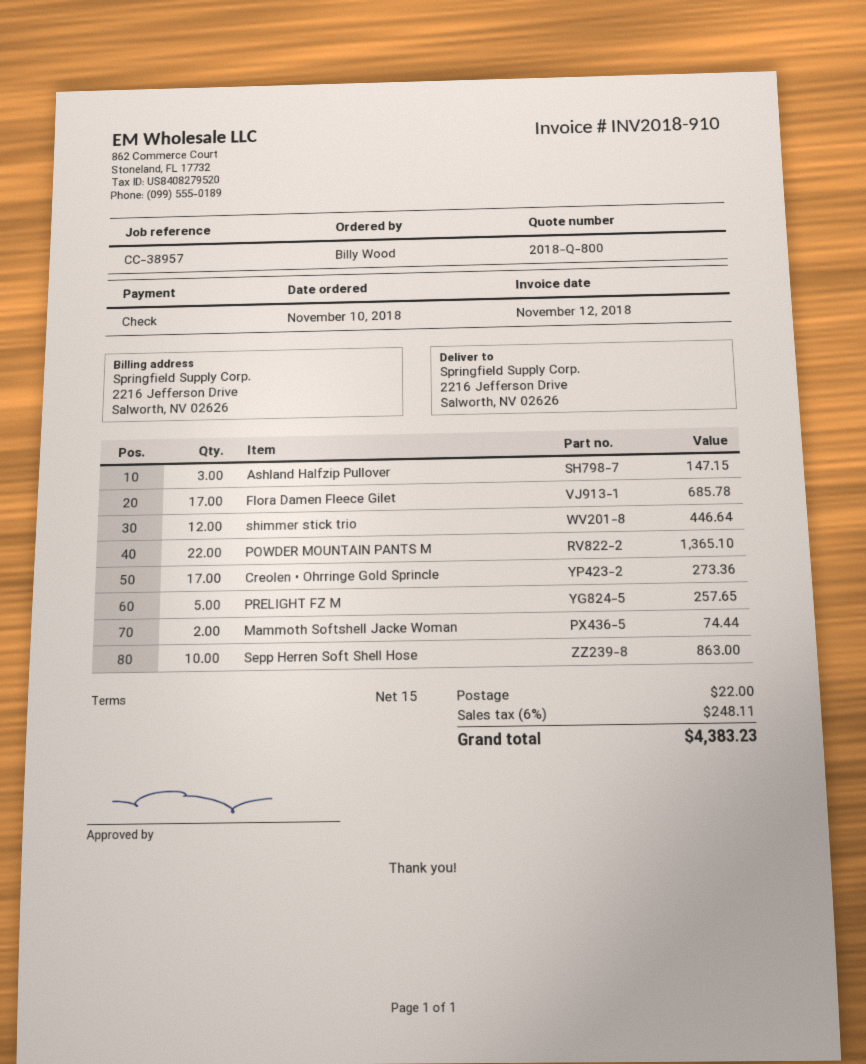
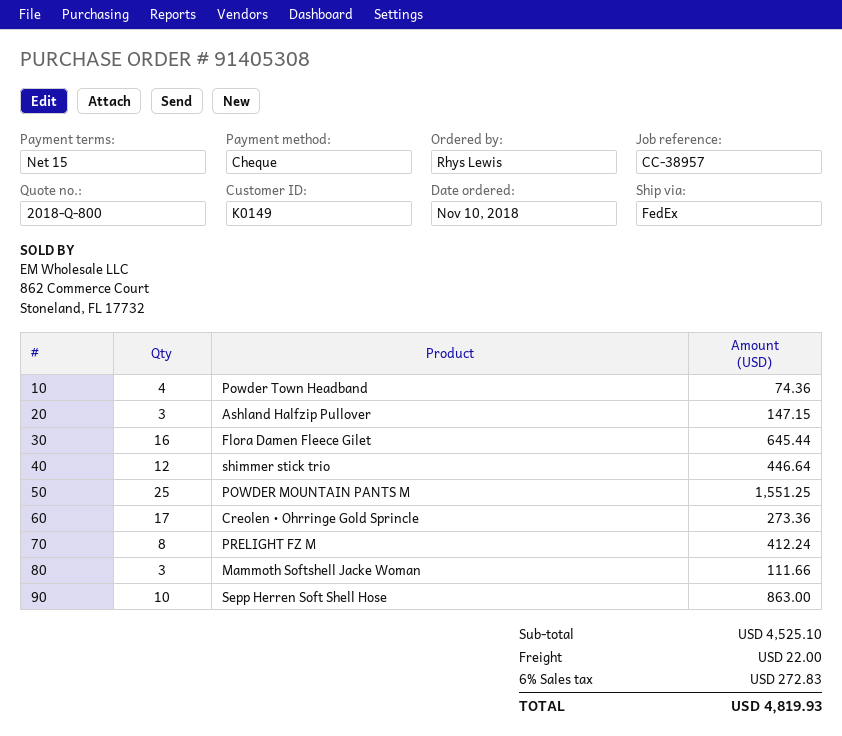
ordered by: Billy Wood -> Rhys Lewis
Flora Damen Fleece Gilet: 17 for 685.78 -> 16 for 645.44
POWDER MOUNTAIN PANTS M: 22 for 1365.10 -> 25 for 1551.25
PRELIGHT FZ M: 5 for 257.65 -> 8 for 412.24
Mammoth Softshell Jacke Woman: 2 for 74.44 -> 3 for 111.66
Powder Town Headband: none -> 4 for 74.36
tax: 6% = 248.11 -> 6% = 272.83
total: 4383.23 -> 4819.93

